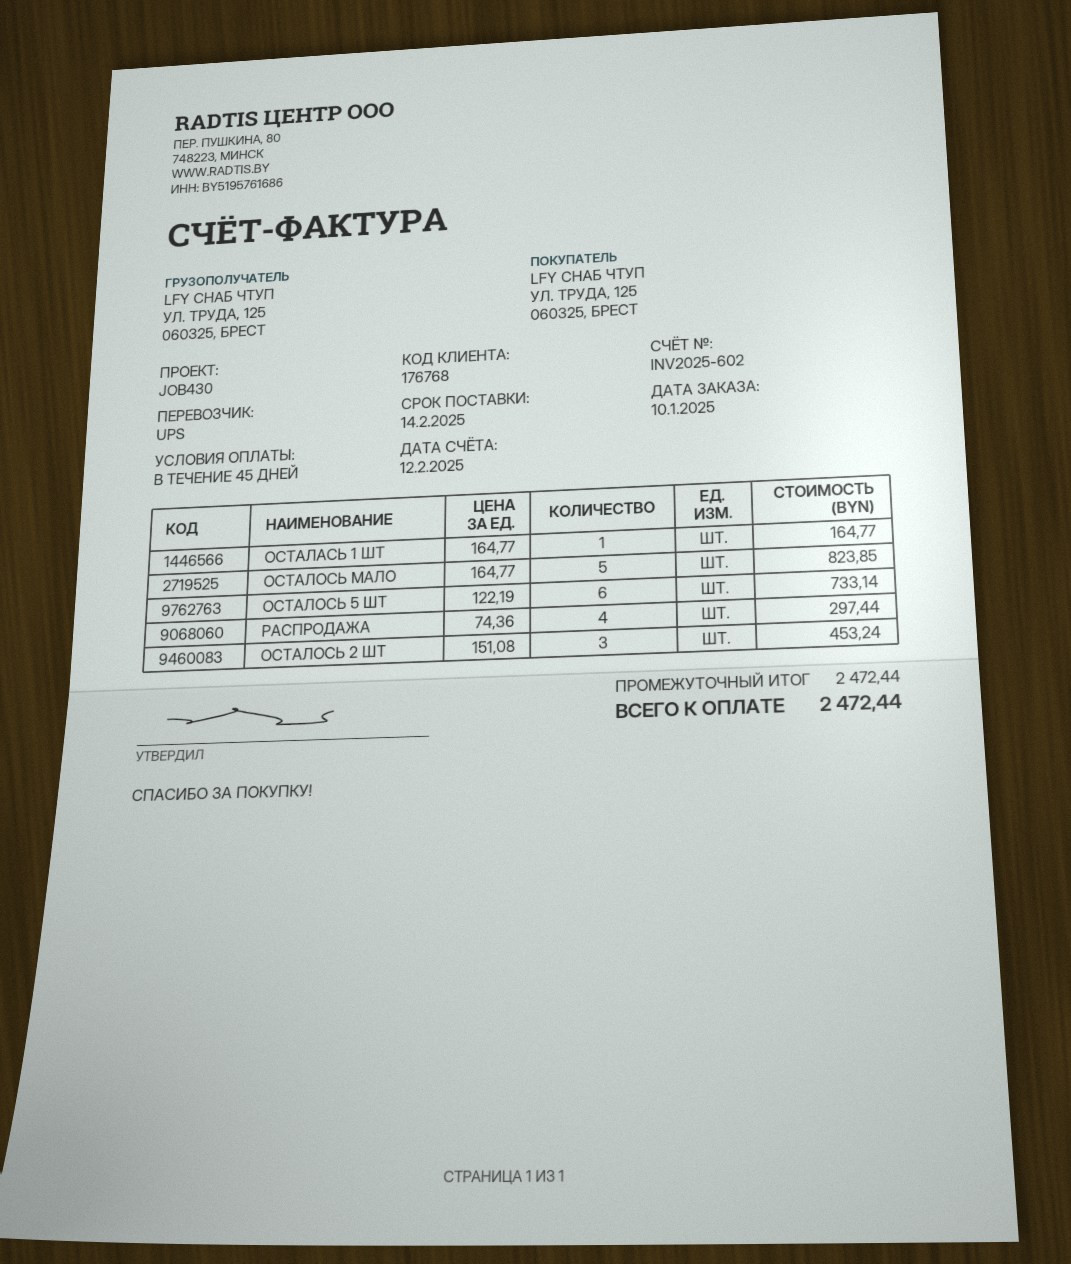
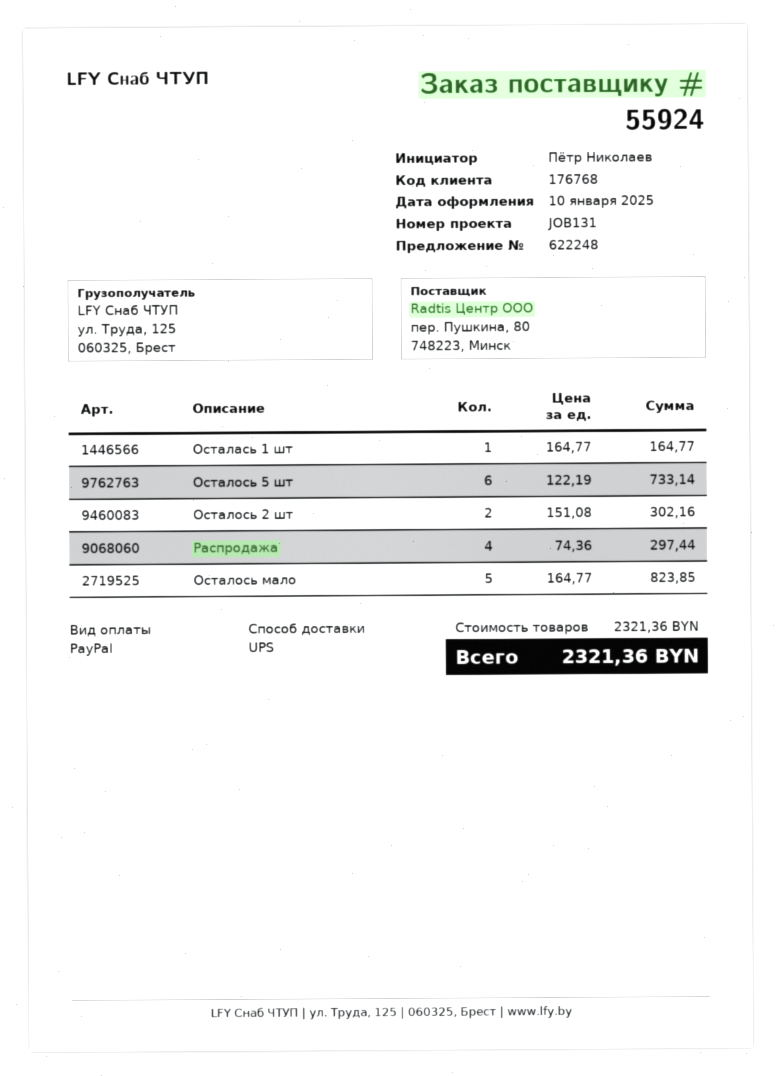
reference: JOB430 -> JOB131
ОСТАЛОСЬ 2 ШТ: 3 x 151.08 = 453.24 -> 2 x 151.08 = 302.16
subtotal: 2472.44 -> 2321.36
total: 2472.44 -> 2321.36

